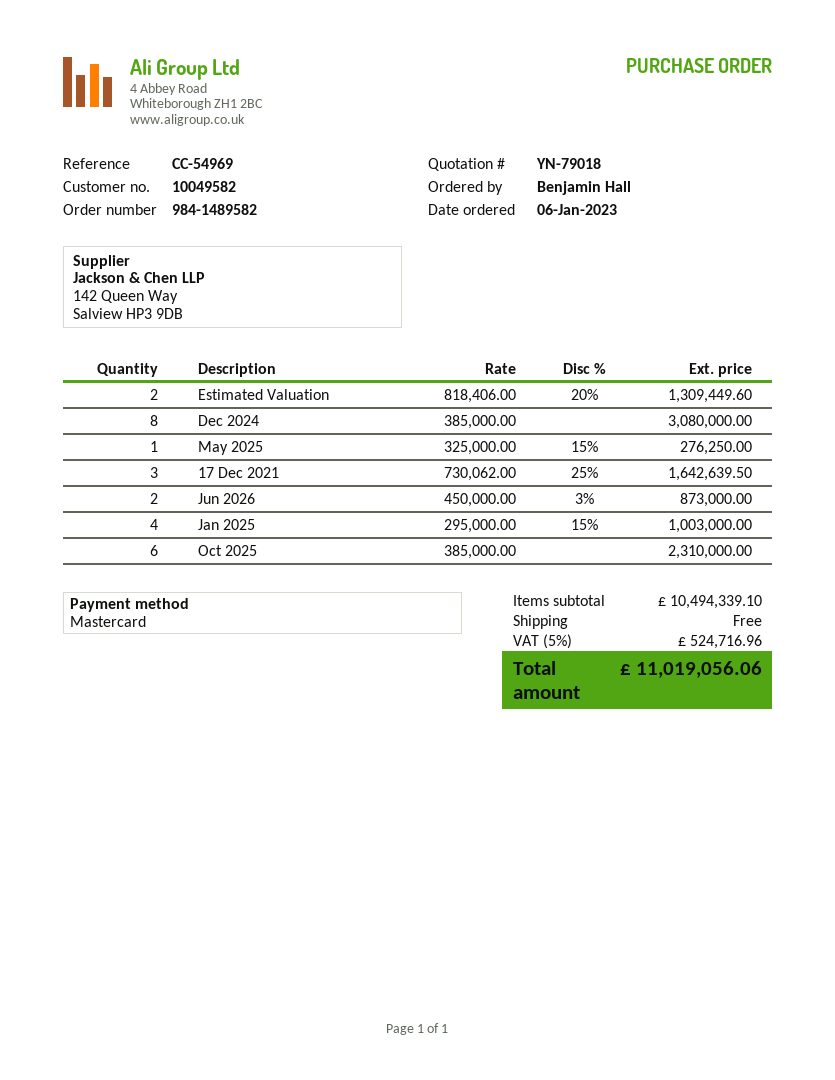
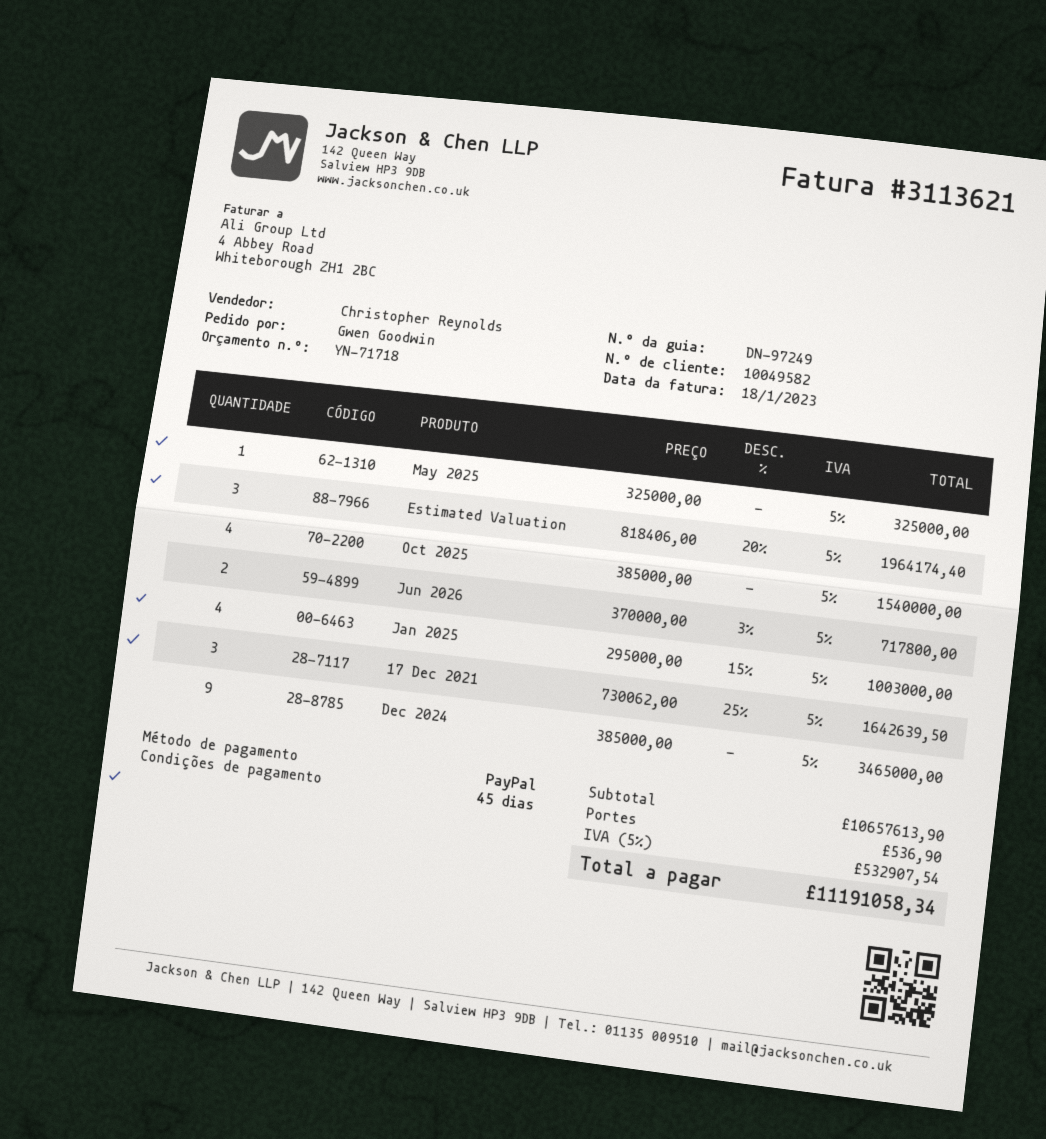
quote number: YN-79018 -> YN-71718
ordered by: Benjamin Hall -> Gwen Goodwin
payment method: Mastercard -> PayPal
Estimated Valuation: 2 x 818406.00 - 20% = 1309449.60 -> 3 x 818406.00 - 20% = 1964174.40
Dec 2024: 8 x 385000.00 = 3080000.00 -> 9 x 385000.00 = 3465000.00
May 2025: 1 x 325000.00 - 15% = 276250.00 -> 1 x 325000.00 = 325000.00
Jun 2026: 2 x 450000.00 - 3% = 873000.00 -> 2 x 370000.00 - 3% = 717800.00
Oct 2025: 6 x 385000.00 = 2310000.00 -> 4 x 385000.00 = 1540000.00
subtotal: 10494339.10 -> 10657613.90
shipping: 0.00 -> 536.90
tax: 5% = 524716.96 -> 5% = 532907.54
total: 11019056.06 -> 11191058.34

